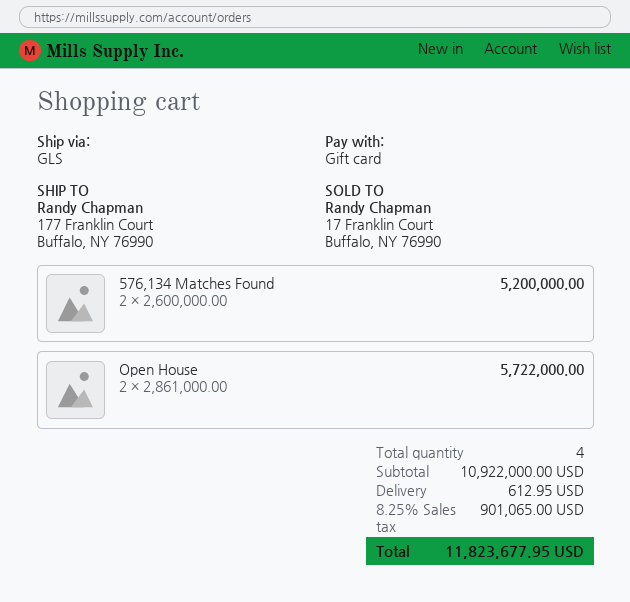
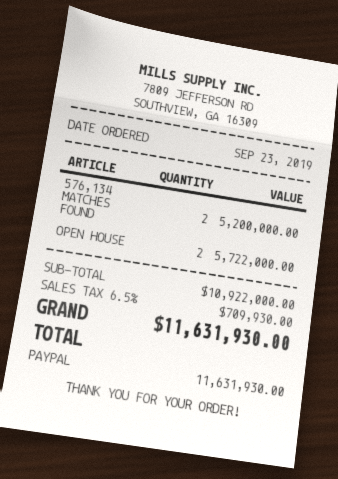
payment method: gift card -> PayPal
shipping: 612.95 -> none
tax: 8.25% = 901065.00 -> 6.5% = 709930.00
total: 11823677.95 -> 11631930.00

